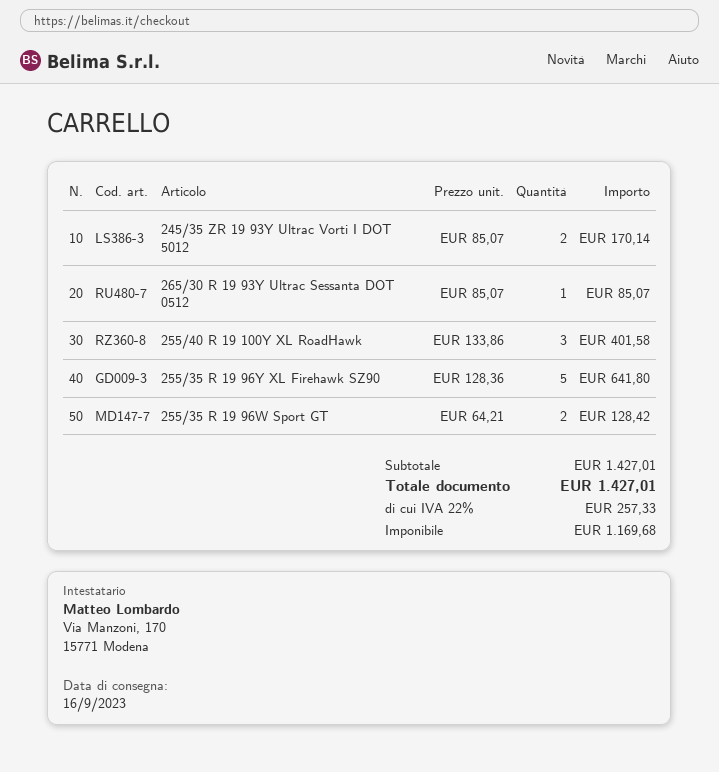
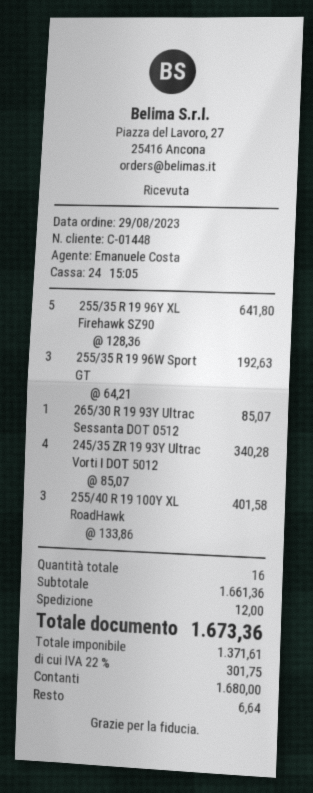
245/35 ZR 19 93Y Ultrac Vorti I DOT 5012: 2 x 85.07 = 170.14 -> 4 x 85.07 = 340.28
255/35 R 19 96W Sport GT: 2 x 64.21 = 128.42 -> 3 x 64.21 = 192.63
subtotal: 1427.01 -> 1661.36
shipping: none -> 12.00
net: 1169.68 -> 1371.61
tax: 22% = 257.33 -> 22% = 301.75
total: 1427.01 -> 1673.36

